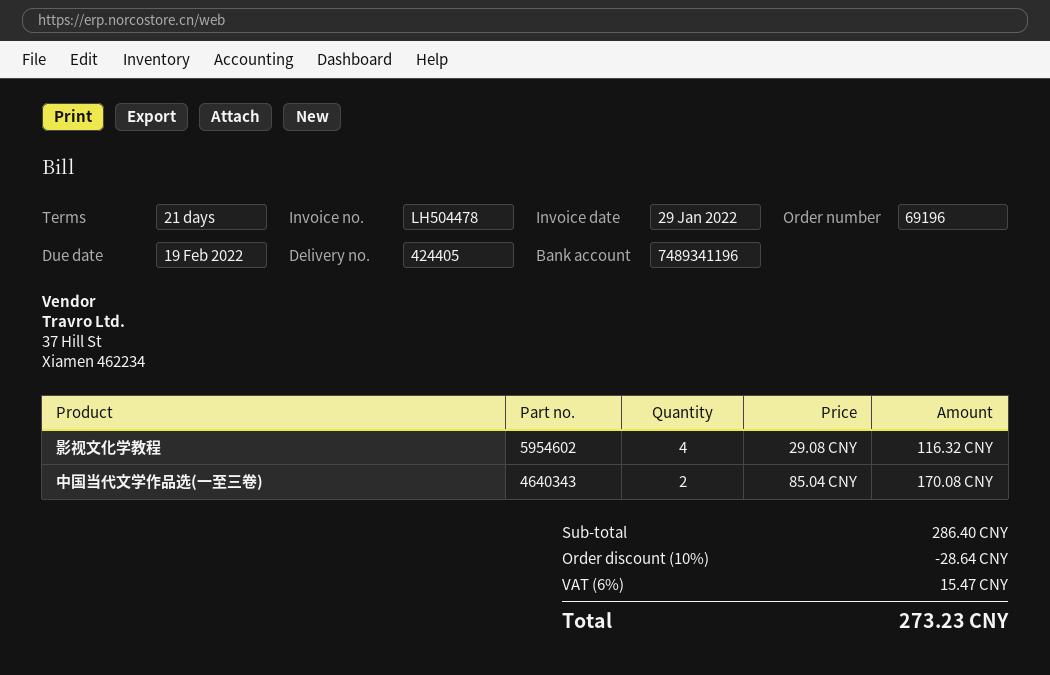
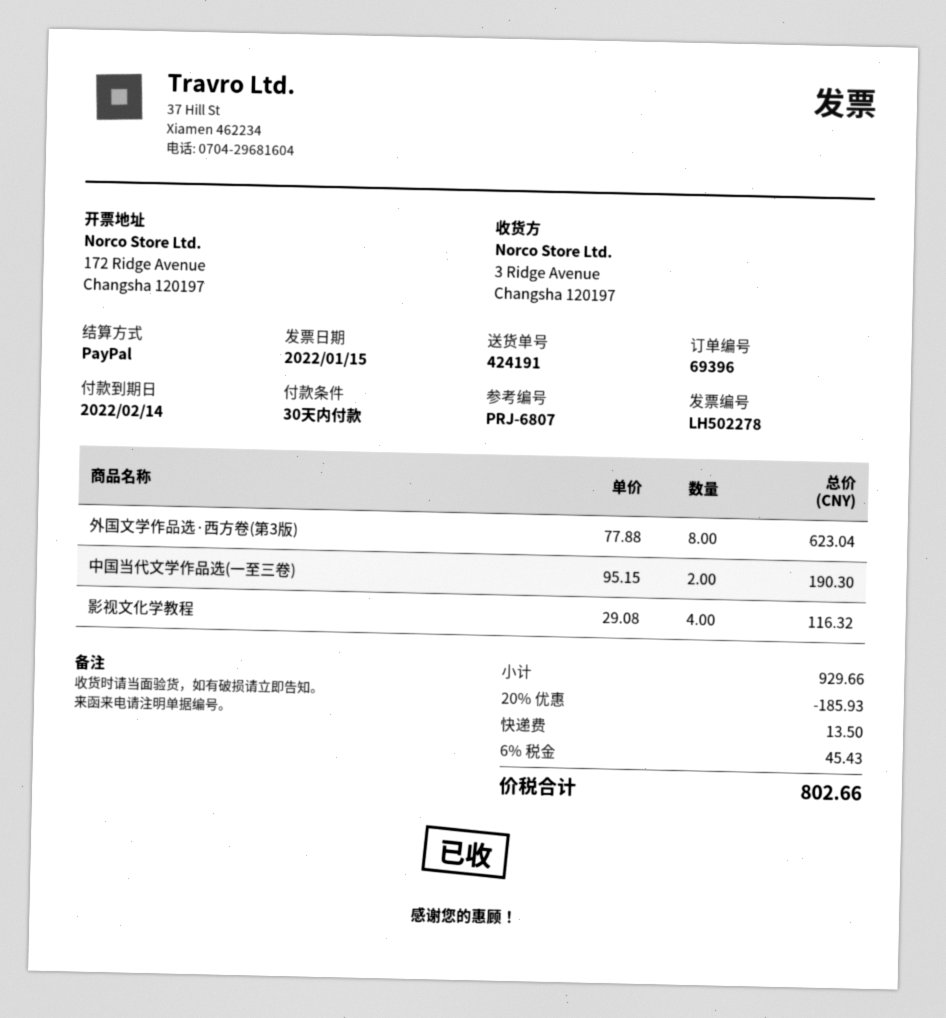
order number: 69196 -> 69396
delivery note number: 424405 -> 424191
invoice number: LH504478 -> LH502278
invoice date: 2022-01-29 -> 2022-01-15
payment terms: 21 days -> 30 days
due date: 2022-02-19 -> 2022-02-14
中国当代文学作品选(一至三卷): 2 x 85.04 = 170.08 -> 2 x 95.15 = 190.30
外国文学作品选·西方卷(第3版): none -> 8 x 77.88 = 623.04
subtotal: 286.40 -> 929.66
discount: 10% = 28.64 -> 20% = 185.93
shipping: none -> 13.50
tax: 6% = 15.47 -> 6% = 45.43
total: 273.23 -> 802.66

